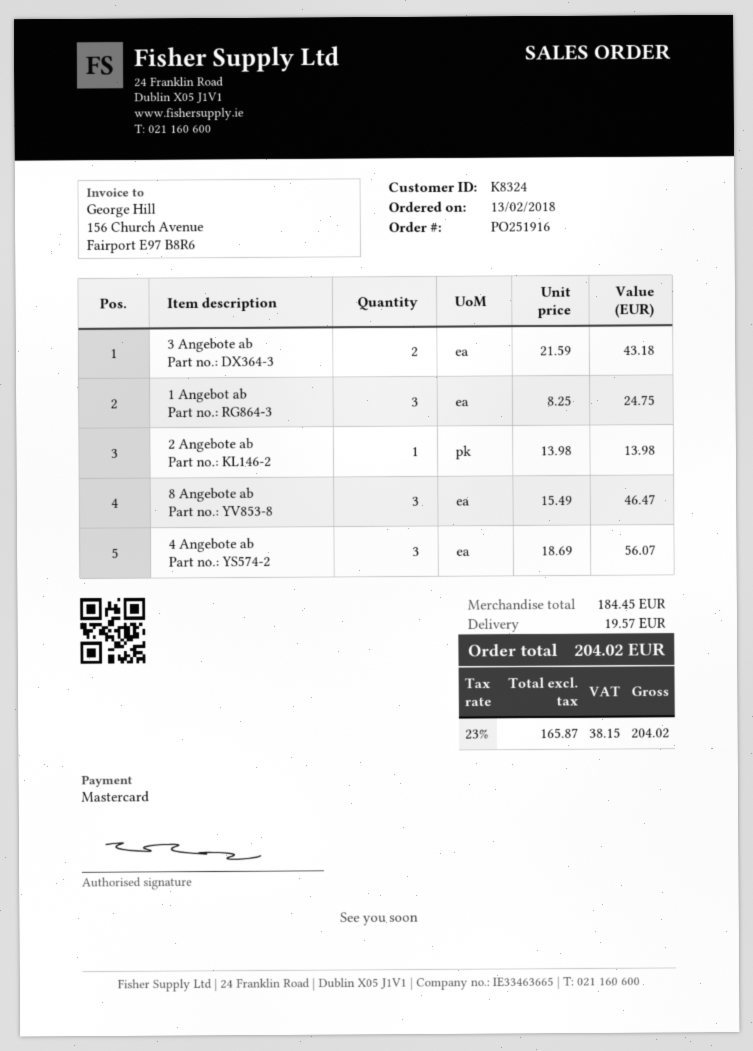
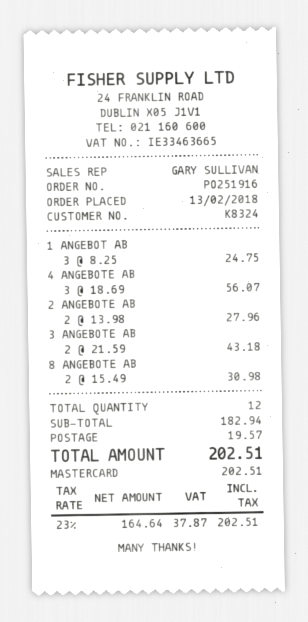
2 Angebote ab: 1 x 13.98 = 13.98 -> 2 x 13.98 = 27.96
8 Angebote ab: 3 x 15.49 = 46.47 -> 2 x 15.49 = 30.98
subtotal: 184.45 -> 182.94
net: 165.87 -> 164.64
tax: 23% = 38.15 -> 23% = 37.87
total: 204.02 -> 202.51

